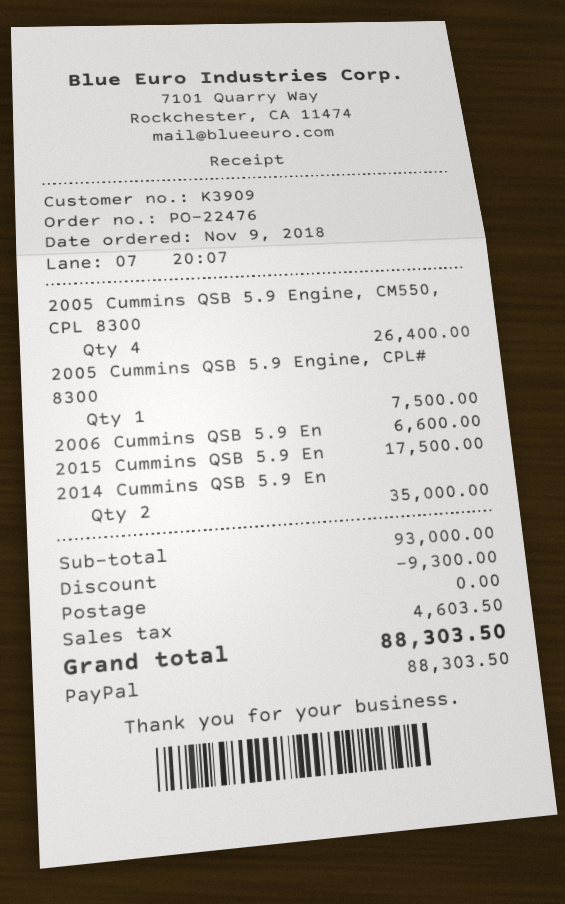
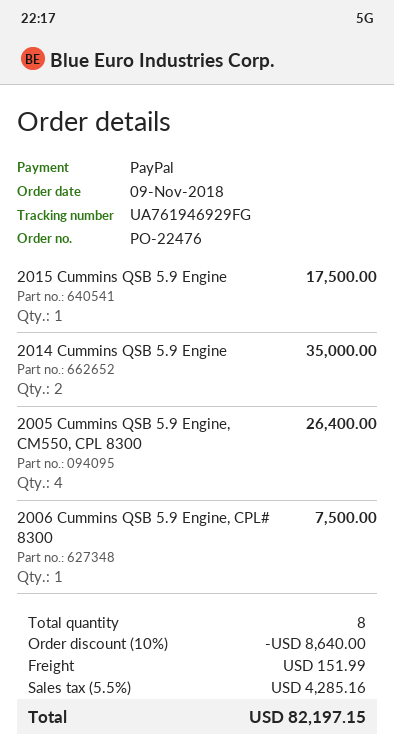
2005 Cummins QSB 5.9 Engine, CPL# 8300: 1 for 7500.00 -> none
2006 Cummins QSB 5.9 En: 1 for 6600.00 -> 1 for 7500.00
discount: 9300.00 -> 8640.00
shipping: 0.00 -> 151.99
tax: 4603.50 -> 4285.16
total: 88303.50 -> 82197.15

